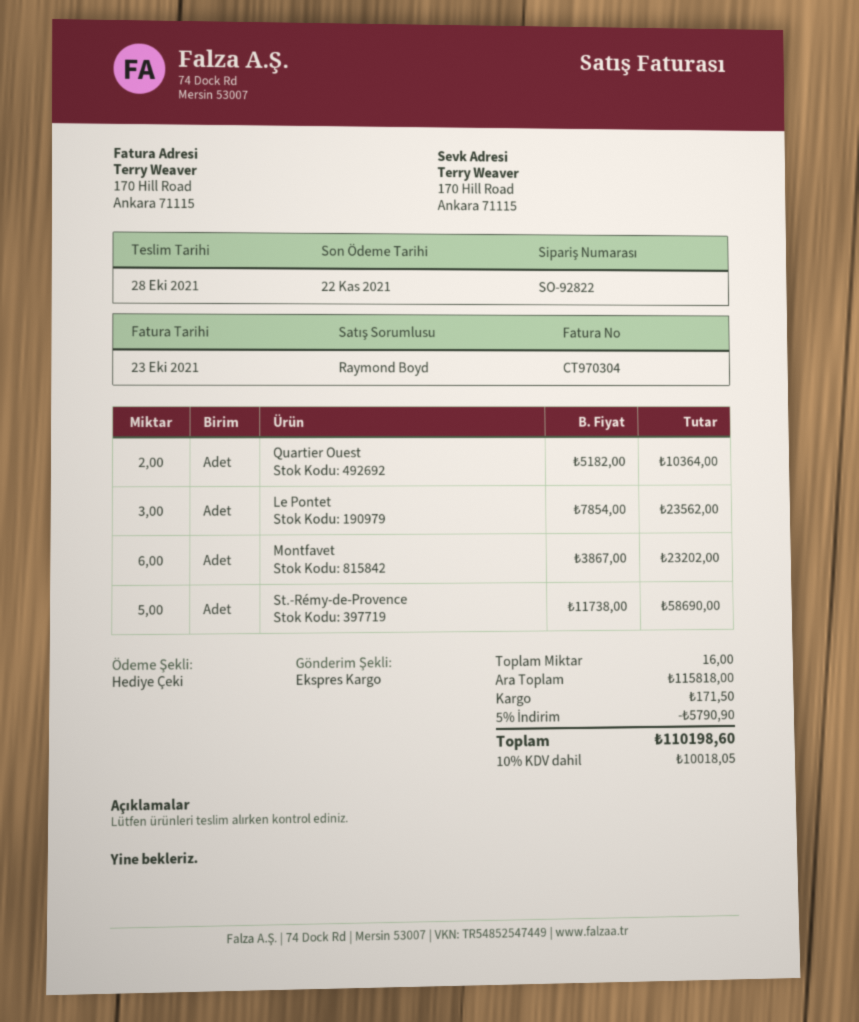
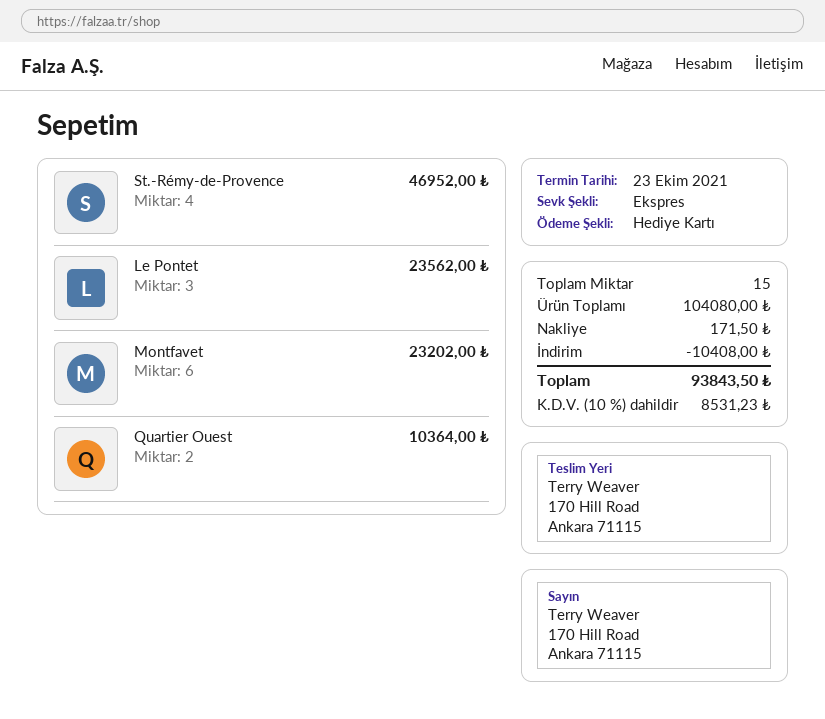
delivery date: 2021-10-28 -> 2021-10-23
St.-Rémy-de-Provence: 5 for 58690.00 -> 4 for 46952.00
total quantity: 16 -> 15
subtotal: 115818.00 -> 104080.00
discount: 5790.90 -> 10408.00
tax: 10% = 10018.05 -> 10% = 8531.23
total: 110198.60 -> 93843.50

